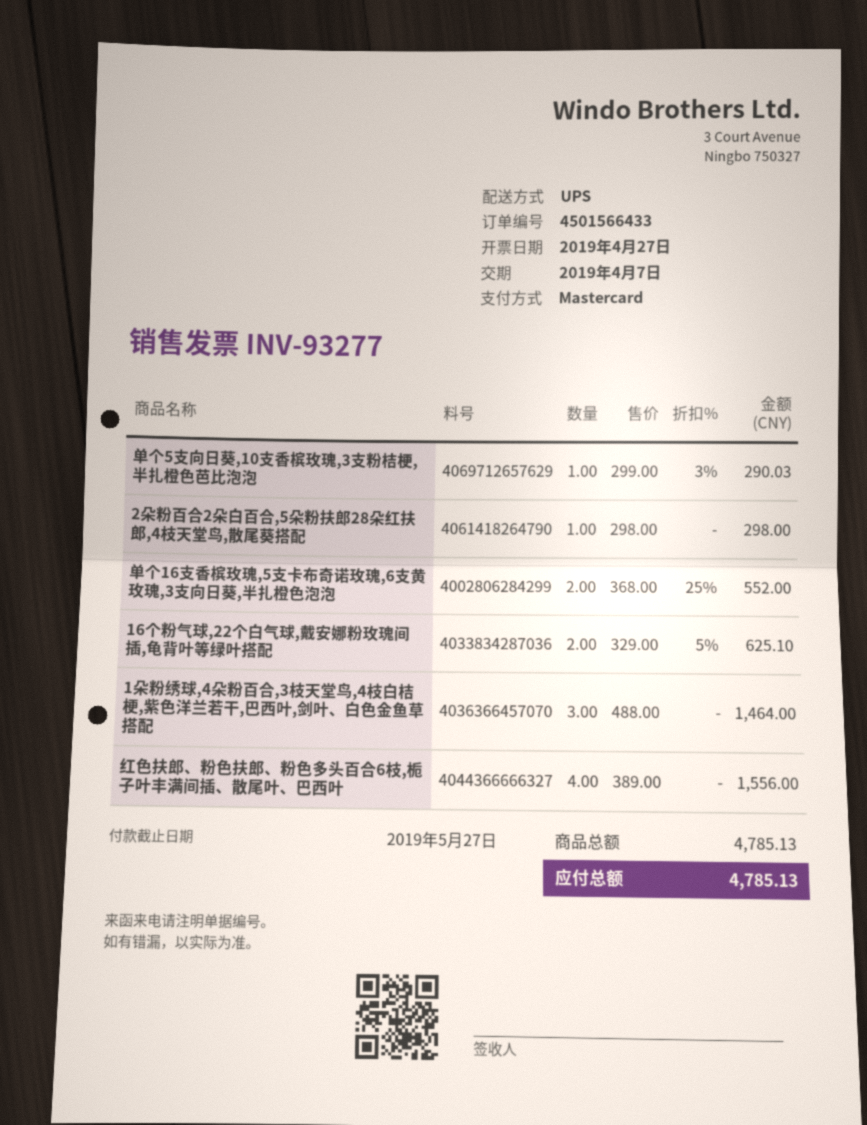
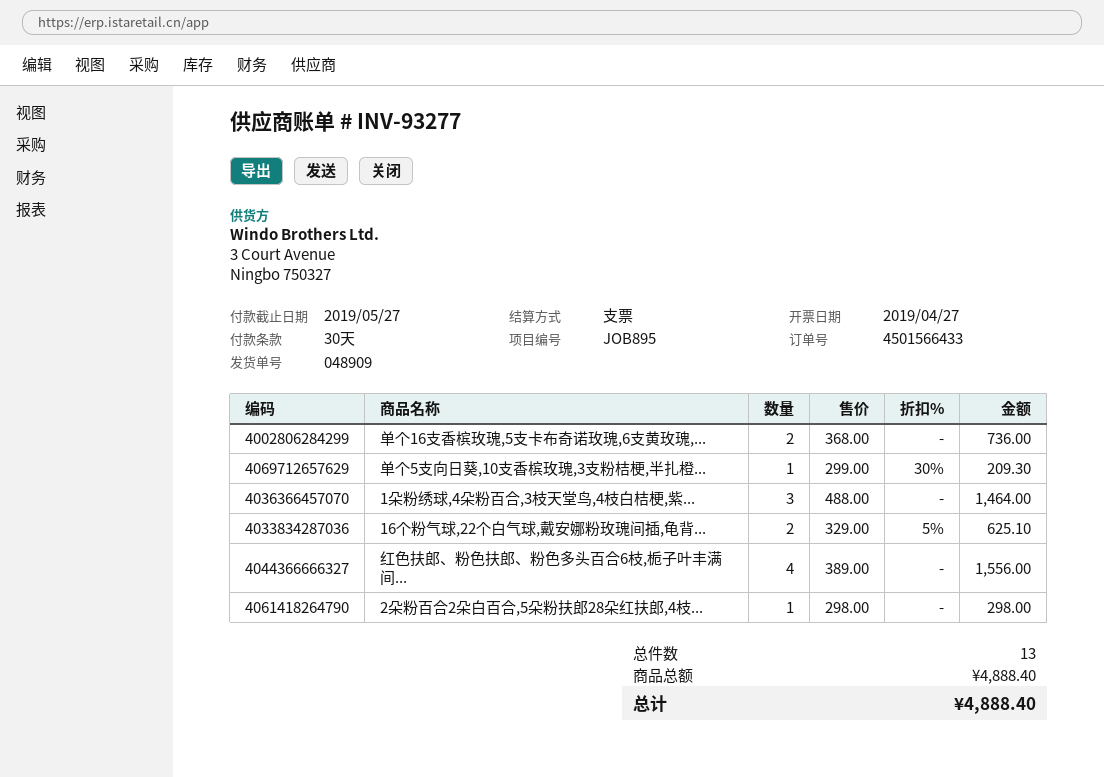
payment method: Mastercard -> cheque
单个5支向日葵,10支香槟玫瑰,3支粉桔梗,半扎橙色芭比泡泡: 1 x 299.00 - 3% = 290.03 -> 1 x 299.00 - 30% = 209.30
单个16支香槟玫瑰,5支卡布奇诺玫瑰,6支黄玫瑰,3支向日葵,半扎橙色泡泡: 2 x 368.00 - 25% = 552.00 -> 2 x 368.00 = 736.00
subtotal: 4785.13 -> 4888.40
total: 4785.13 -> 4888.40

